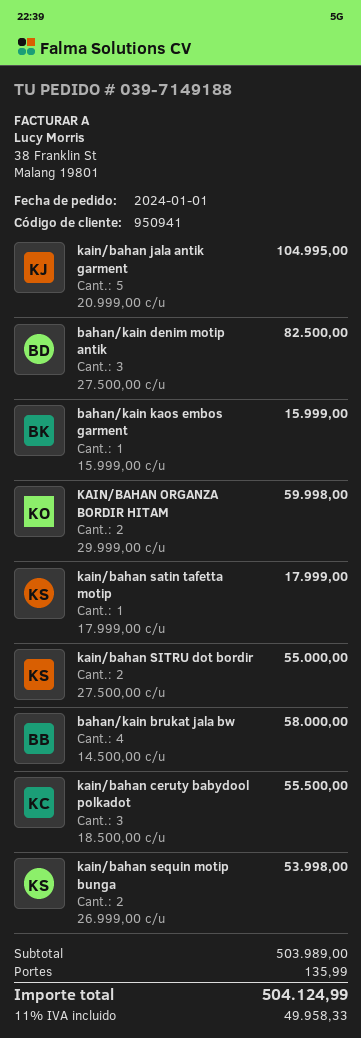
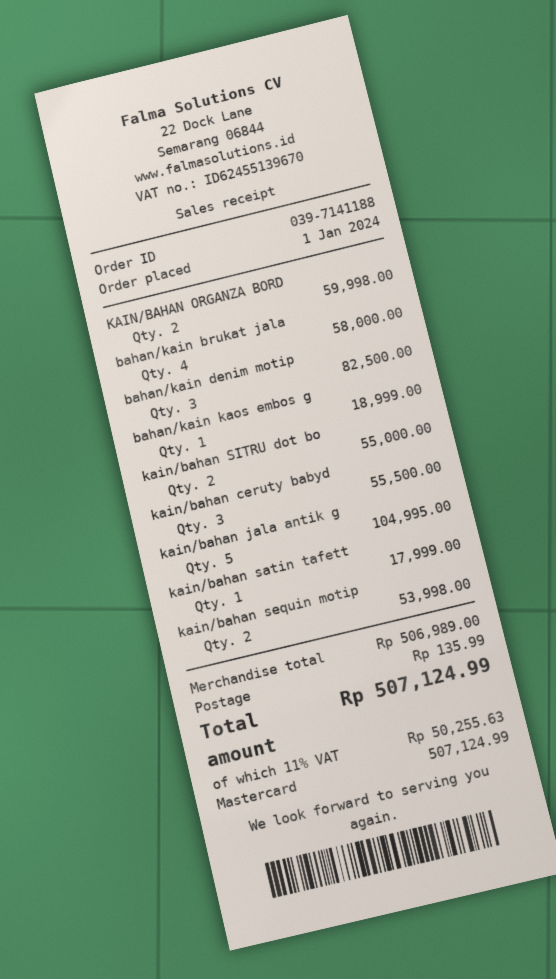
order number: 039-7149188 -> 039-7141188
bahan/kain kaos embos garment: 1 for 15999.00 -> 1 for 18999.00
subtotal: 503989.00 -> 506989.00
tax: 11% = 49958.33 -> 11% = 50255.63
total: 504124.99 -> 507124.99

